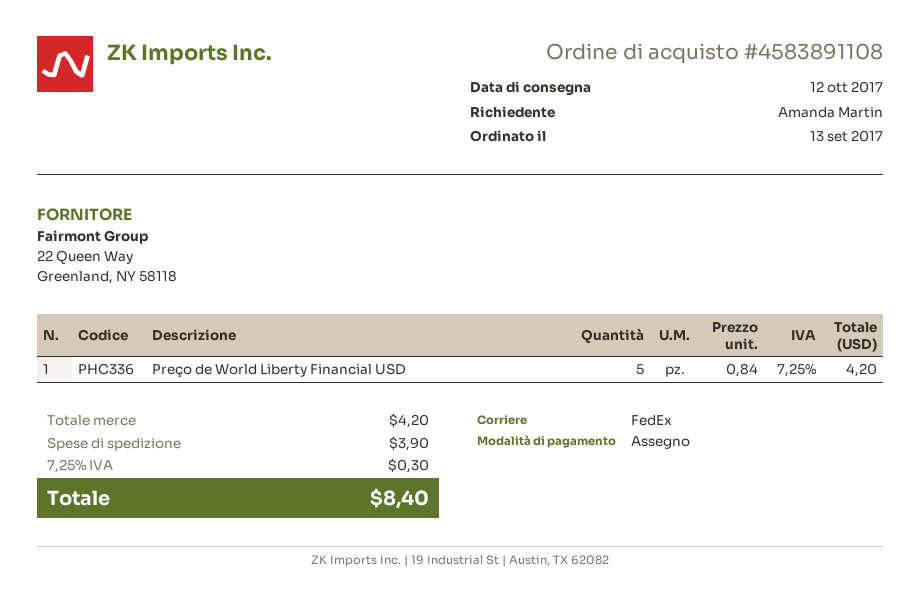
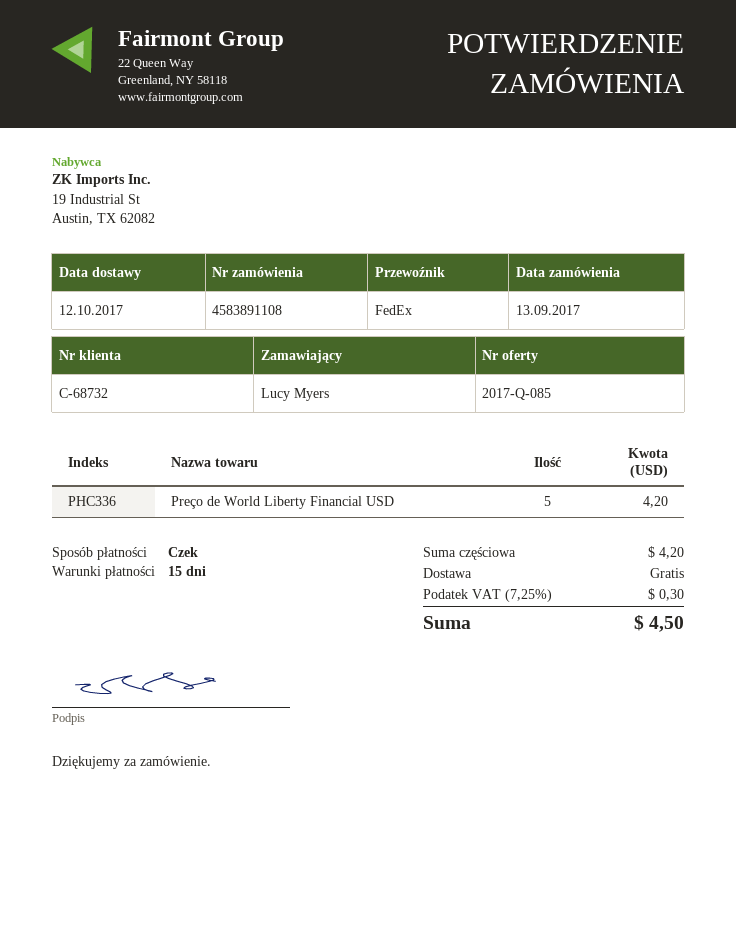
ordered by: Amanda Martin -> Lucy Myers
shipping: 3.90 -> 0.00
total: 8.40 -> 4.50

